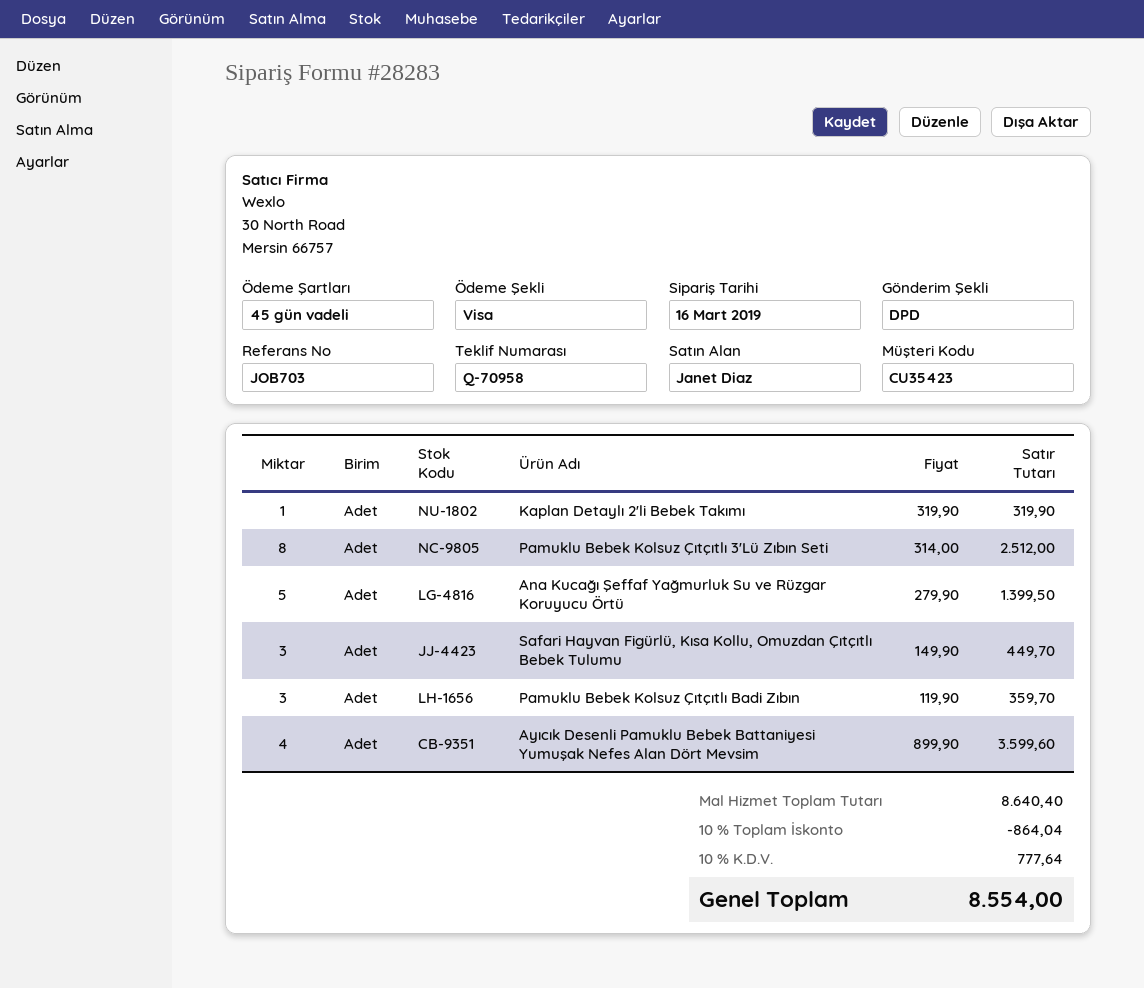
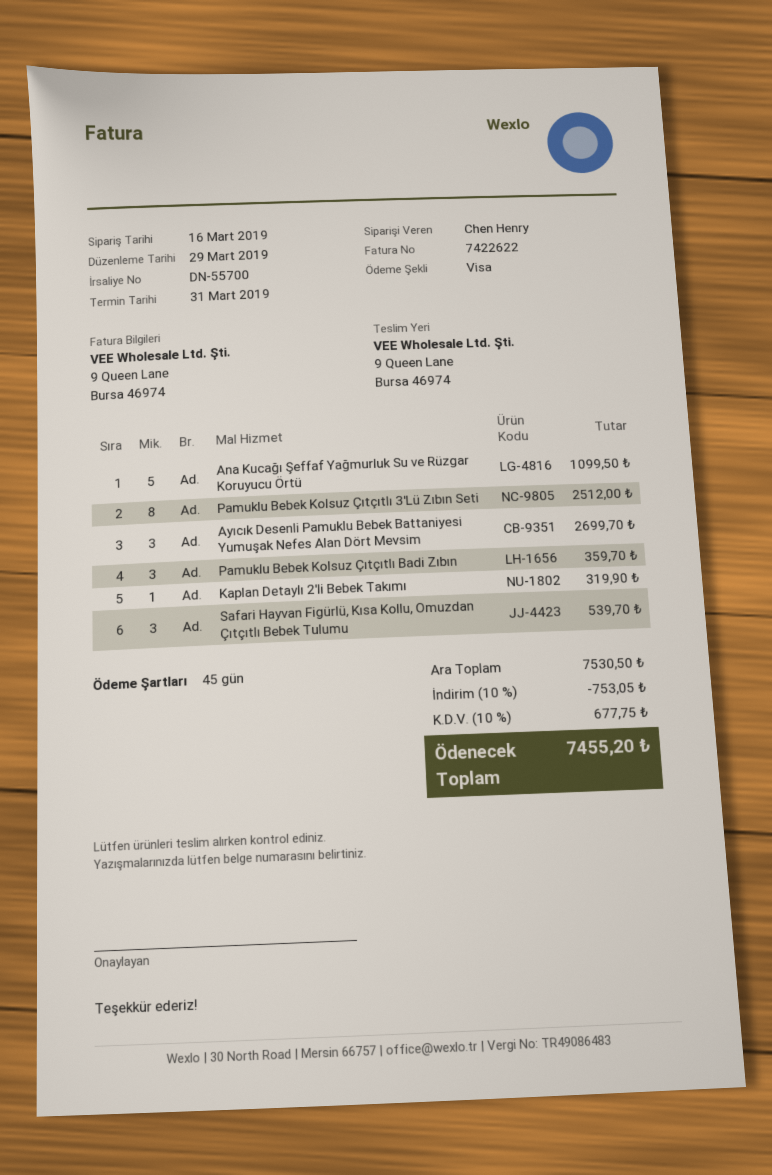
ordered by: Janet Diaz -> Chen Henry
Ana Kucağı Şeffaf Yağmurluk Su ve Rüzgar Koruyucu Örtü: 5 for 1399.50 -> 5 for 1099.50
Safari Hayvan Figürlü, Kısa Kollu, Omuzdan Çıtçıtlı Bebek Tulumu: 3 for 449.70 -> 3 for 539.70
Ayıcık Desenli Pamuklu Bebek Battaniyesi Yumuşak Nefes Alan Dört Mevsim: 4 for 3599.60 -> 3 for 2699.70
subtotal: 8640.40 -> 7530.50
discount: 10% = 864.04 -> 10% = 753.05
tax: 10% = 777.64 -> 10% = 677.75
total: 8554.00 -> 7455.20

